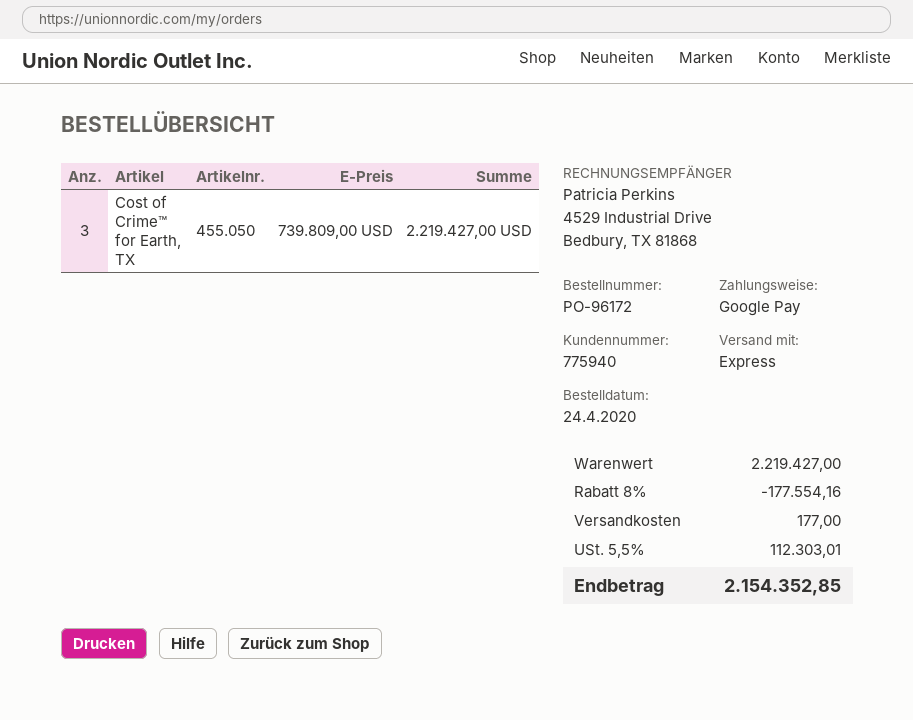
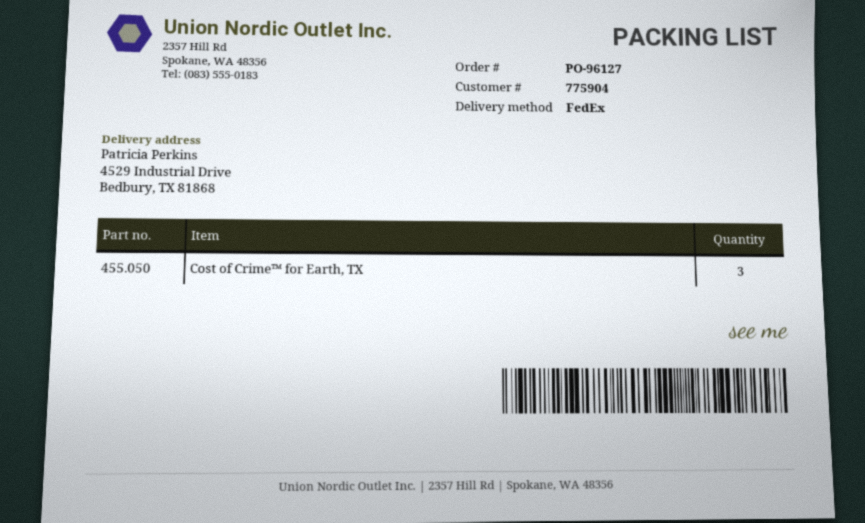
order number: PO-96172 -> PO-96127
customer number: 775940 -> 775904
shipping method: express -> FedEx

